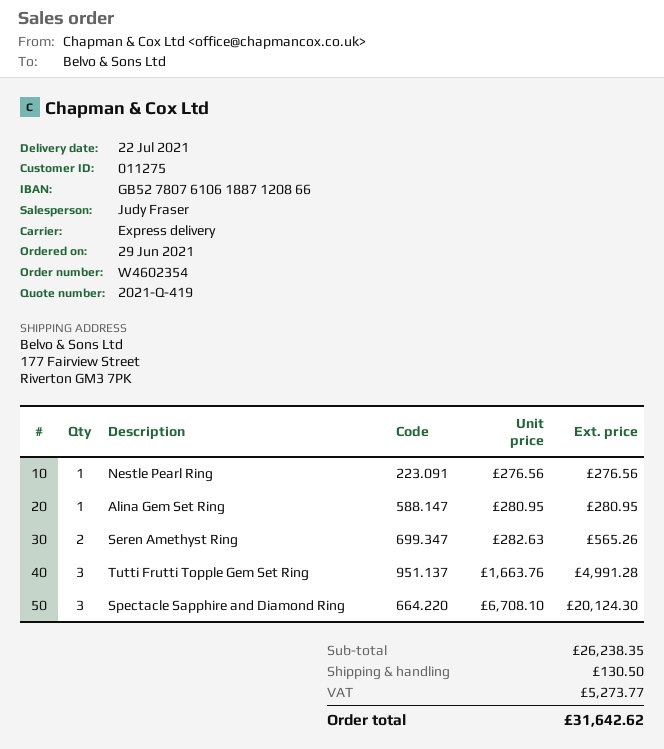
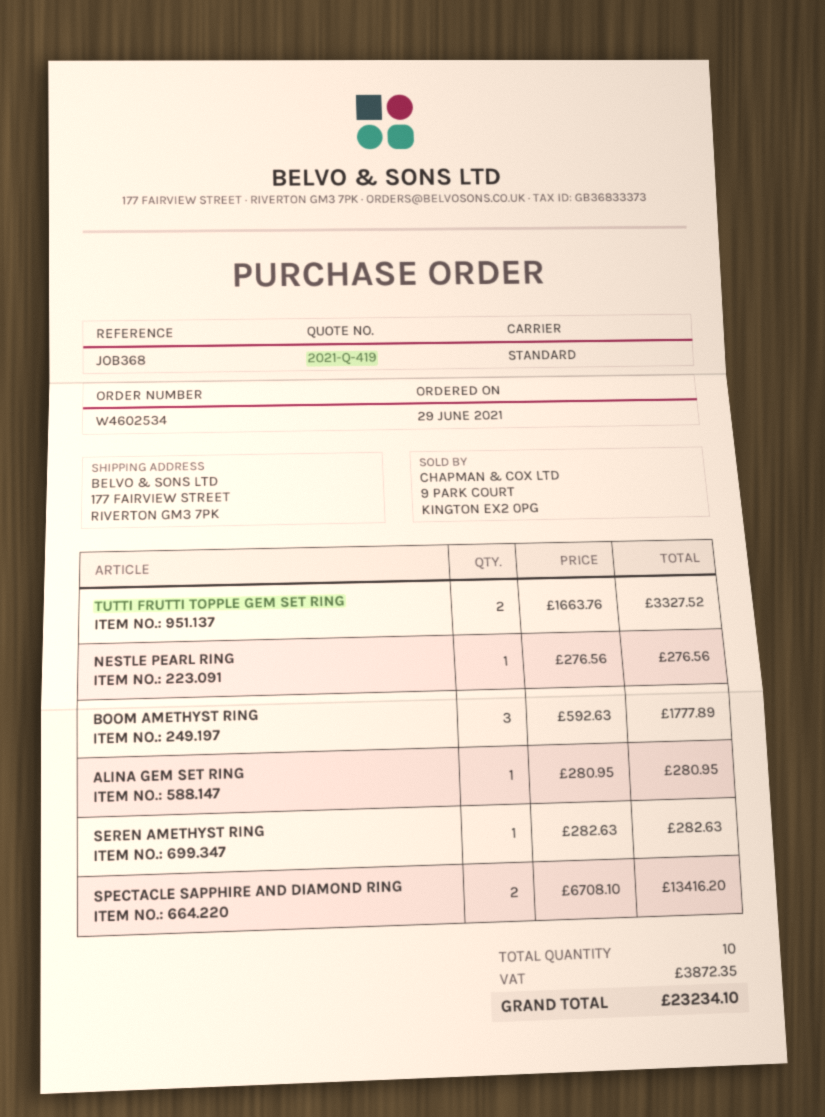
order number: W4602354 -> W4602534
shipping method: express -> standard
Seren Amethyst Ring: 2 x 282.63 = 565.26 -> 1 x 282.63 = 282.63
Tutti Frutti Topple Gem Set Ring: 3 x 1663.76 = 4991.28 -> 2 x 1663.76 = 3327.52
Spectacle Sapphire and Diamond Ring: 3 x 6708.10 = 20124.30 -> 2 x 6708.10 = 13416.20
BOOM AMETHYST RING: none -> 3 x 592.63 = 1777.89
shipping: 130.50 -> none
tax: 5273.77 -> 3872.35
total: 31642.62 -> 23234.10

